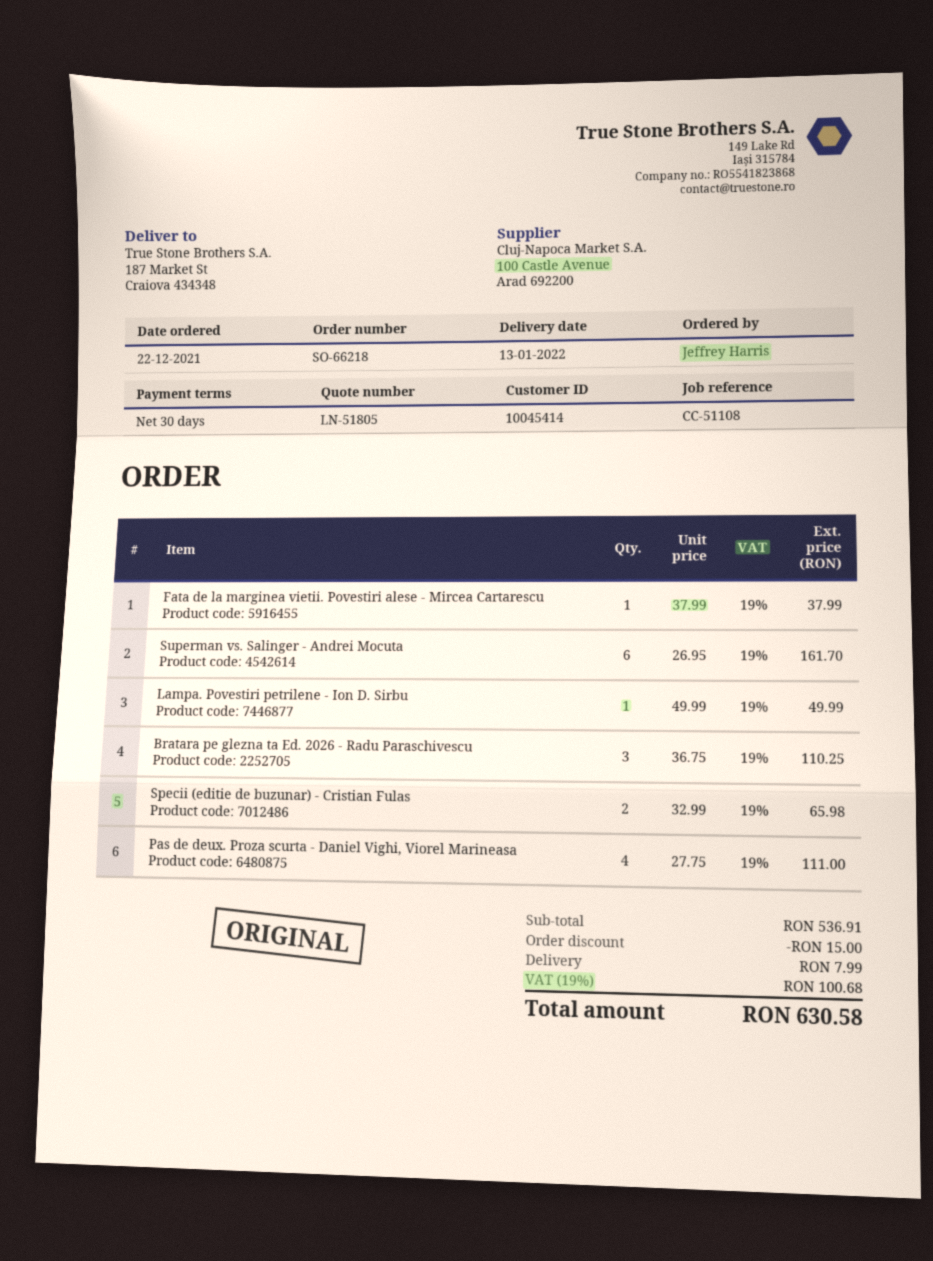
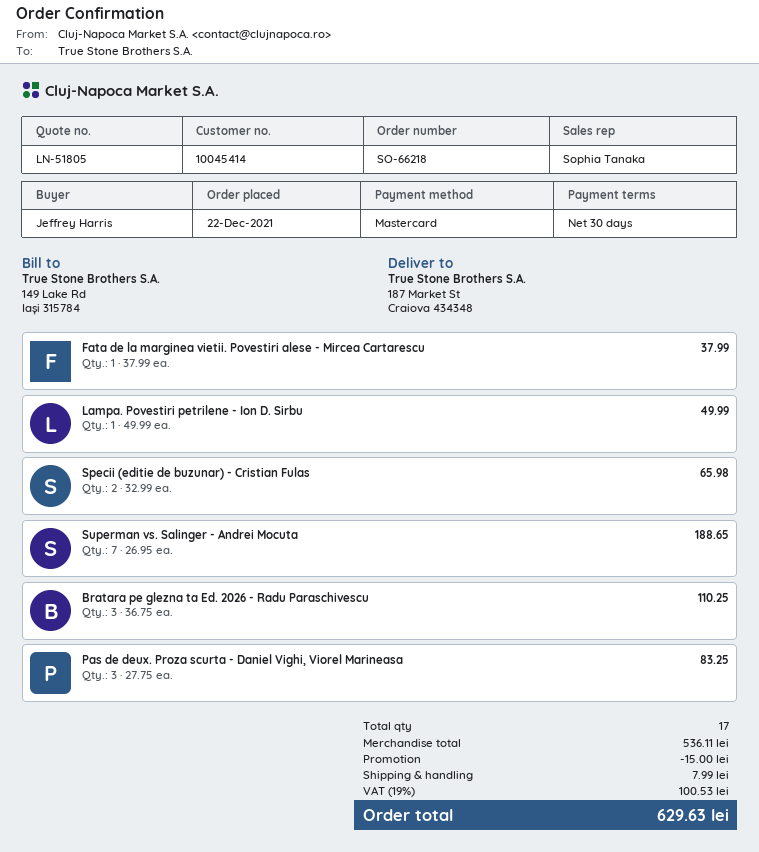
Superman vs. Salinger - Andrei Mocuta: 6 x 26.95 = 161.70 -> 7 x 26.95 = 188.65
Pas de deux. Proza scurta - Daniel Vighi, Viorel Marineasa: 4 x 27.75 = 111.00 -> 3 x 27.75 = 83.25
subtotal: 536.91 -> 536.11
tax: 19% = 100.68 -> 19% = 100.53
total: 630.58 -> 629.63

